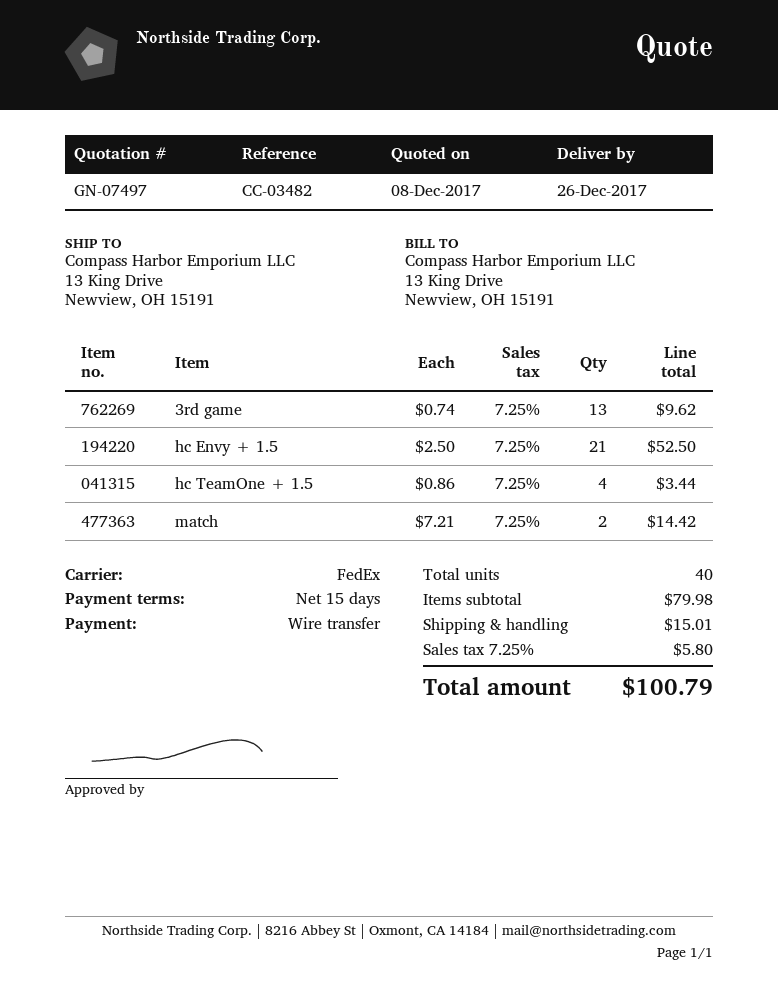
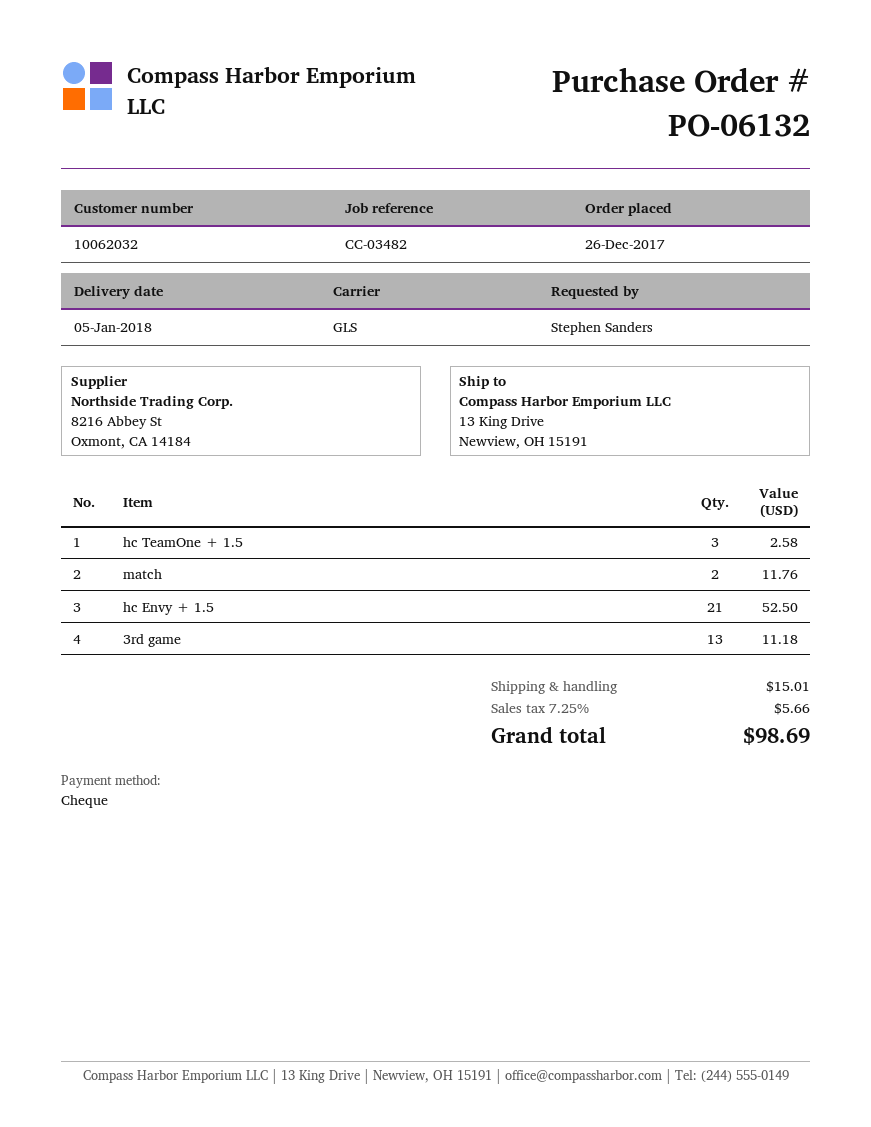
delivery date: 2017-12-26 -> 2018-01-05
payment method: bank transfer -> cheque
shipping method: FedEx -> GLS
3rd game: 13 for 9.62 -> 13 for 11.18
hc TeamOne + 1.5: 4 for 3.44 -> 3 for 2.58
match: 2 for 14.42 -> 2 for 11.76
tax: 7.25% = 5.80 -> 7.25% = 5.66
total: 100.79 -> 98.69

